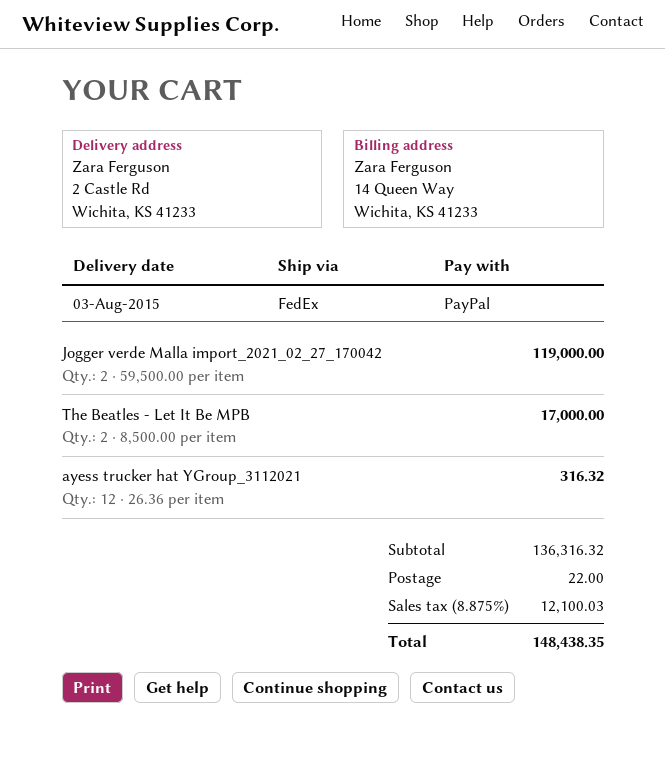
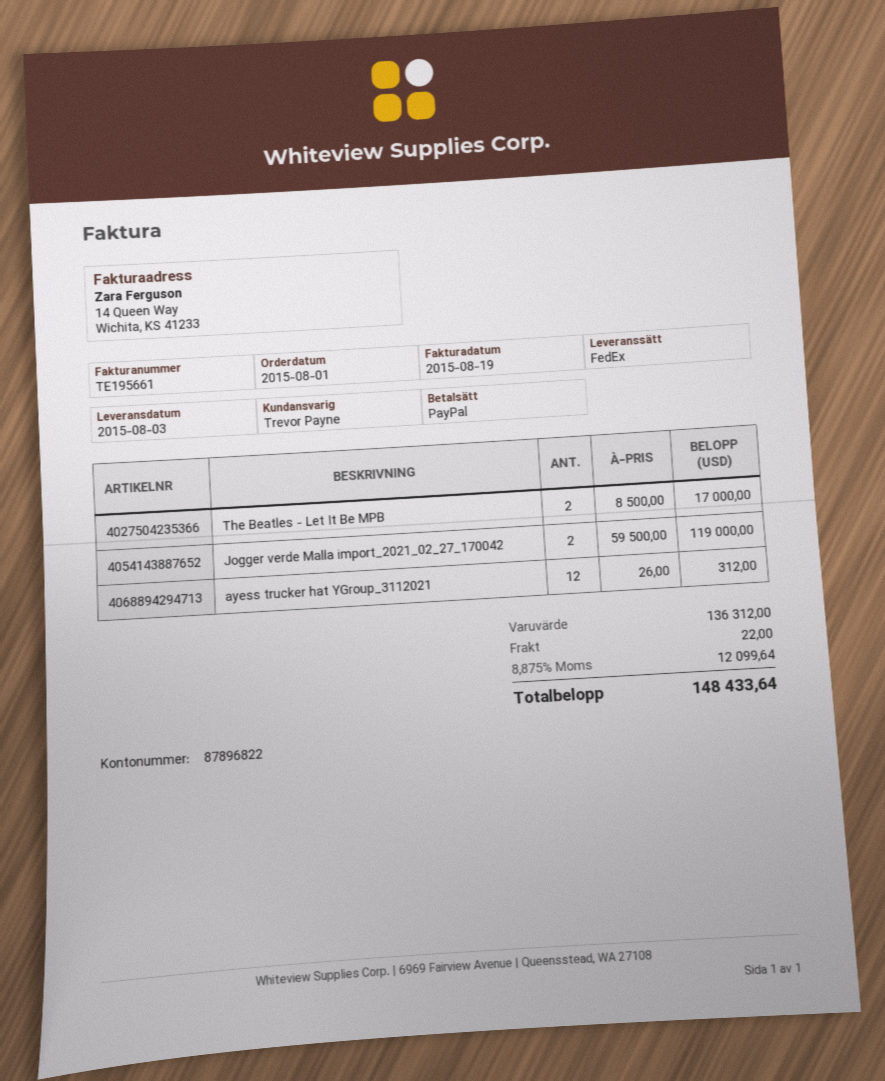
ayess trucker hat YGroup_3112021: 12 x 26.36 = 316.32 -> 12 x 26.00 = 312.00
subtotal: 136316.32 -> 136312.00
tax: 8.875% = 12100.03 -> 8.875% = 12099.64
total: 148438.35 -> 148433.64

